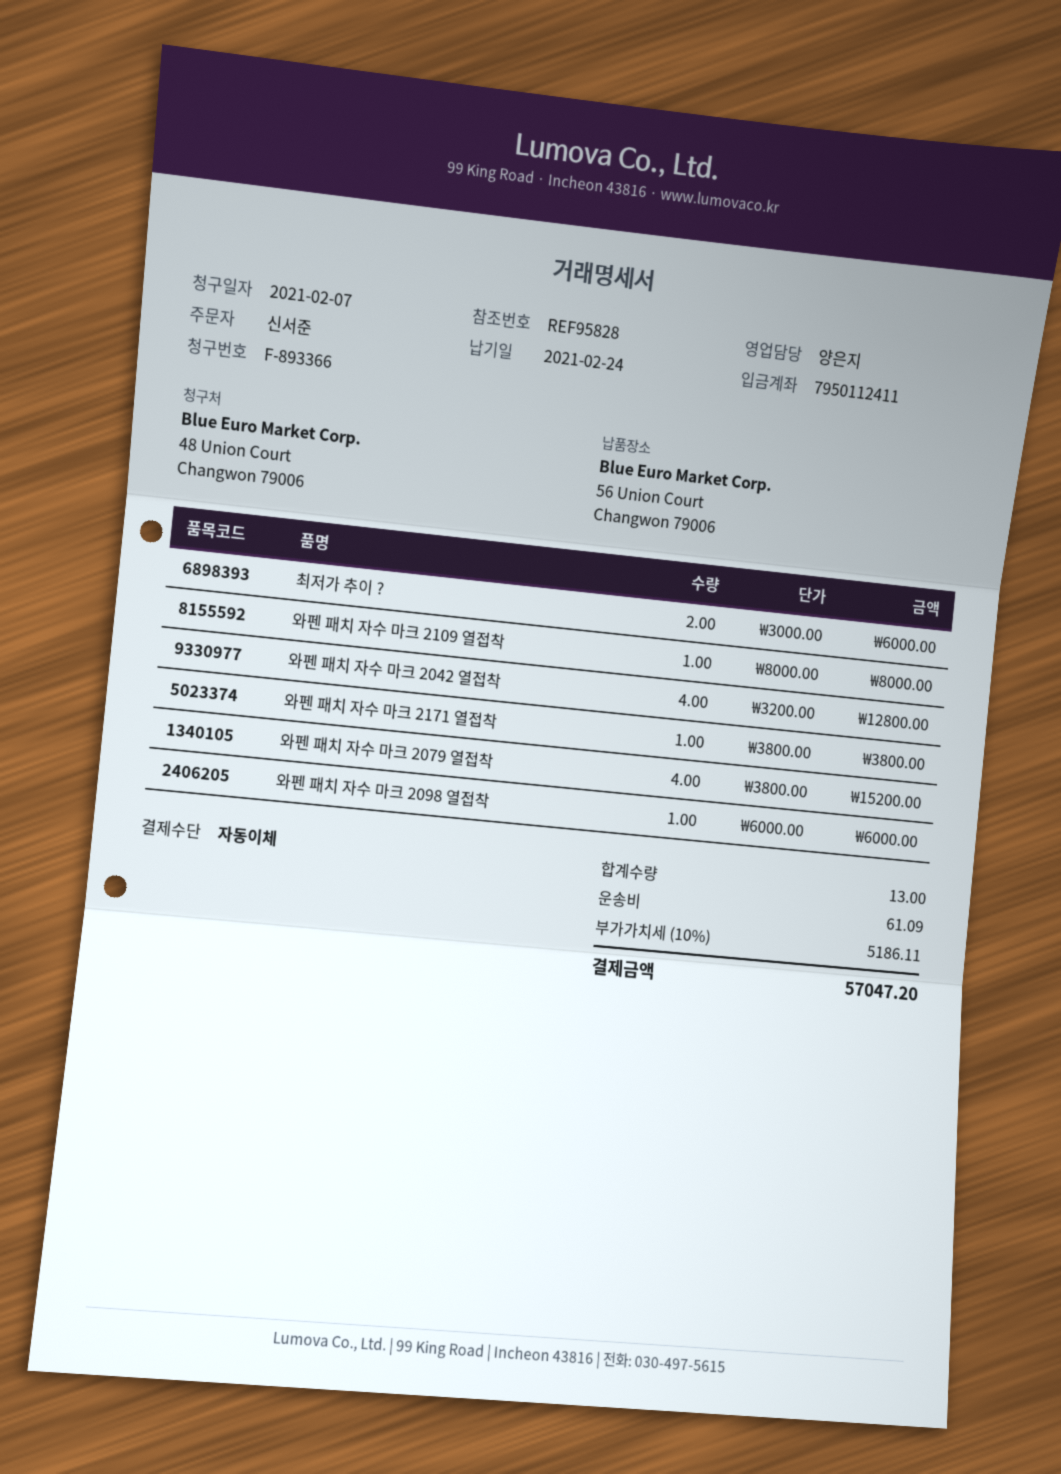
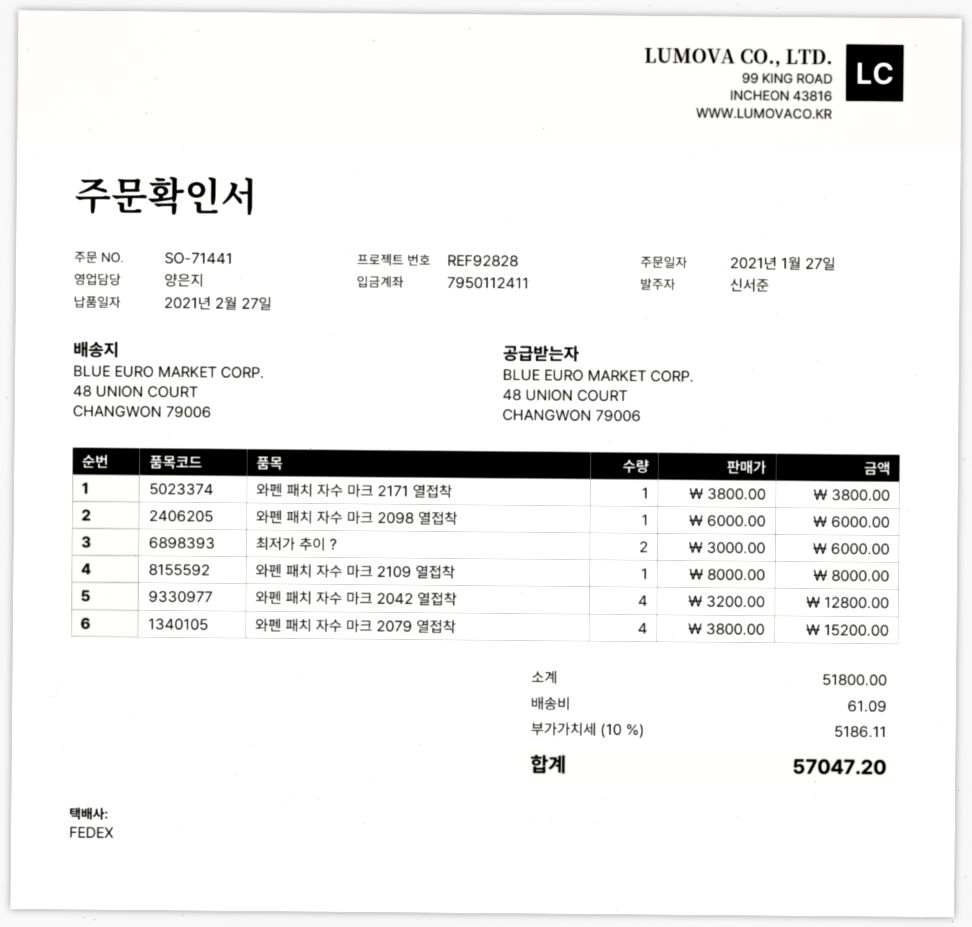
delivery date: 2021-02-24 -> 2021-02-27
reference: REF95828 -> REF92828
ship to: 56 Union Court, Changwon 79006 -> 48 UNION COURT, CHANGWON 79006

